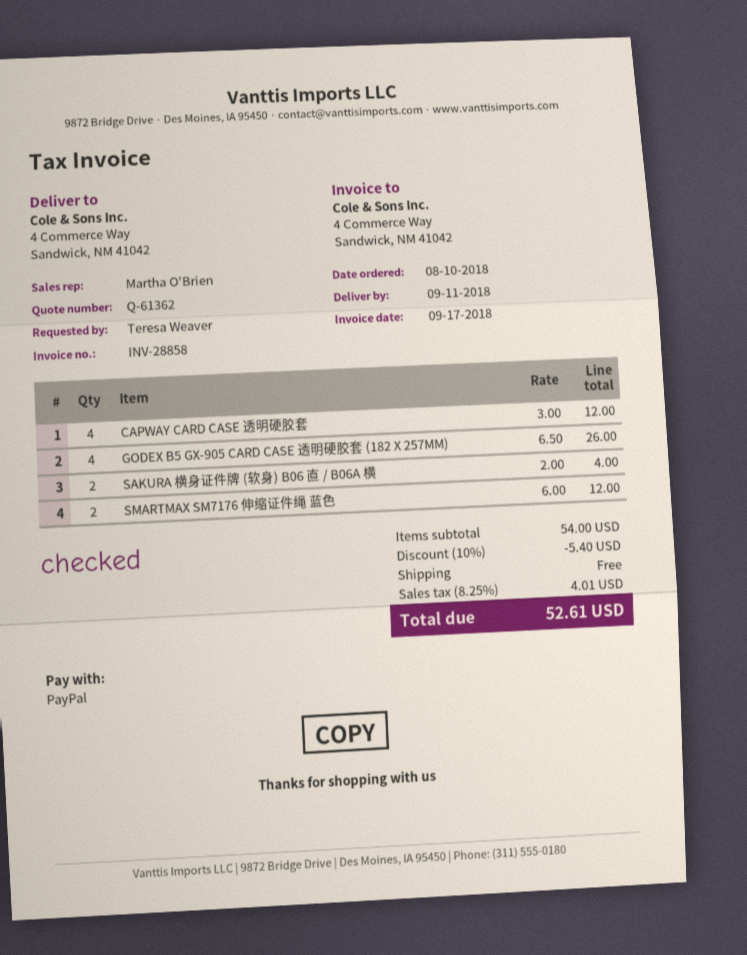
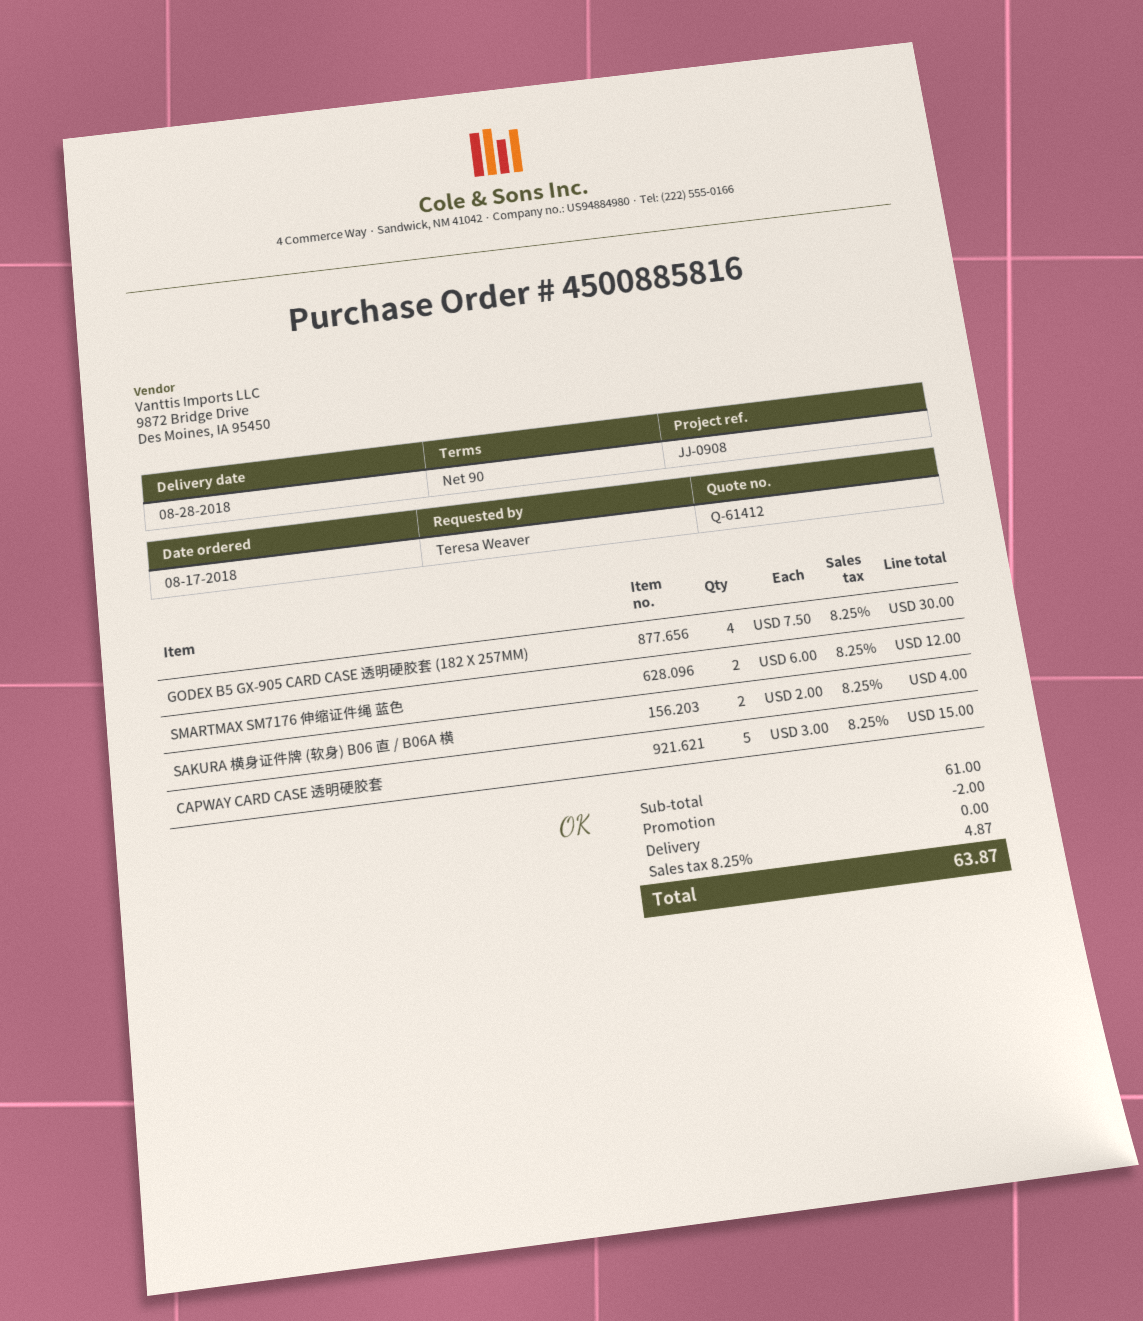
quote number: Q-61362 -> Q-61412
order date: 2018-08-10 -> 2018-08-17
delivery date: 2018-09-11 -> 2018-08-28
CAPWAY CARD CASE 透明硬胶套: 4 x 3.00 = 12.00 -> 5 x 3.00 = 15.00
GODEX B5 GX-905 CARD CASE 透明硬胶套 (182 X 257MM): 4 x 6.50 = 26.00 -> 4 x 7.50 = 30.00
subtotal: 54.00 -> 61.00
discount: 5.40 -> 2.00
tax: 8.25% = 4.01 -> 8.25% = 4.87
total: 52.61 -> 63.87

